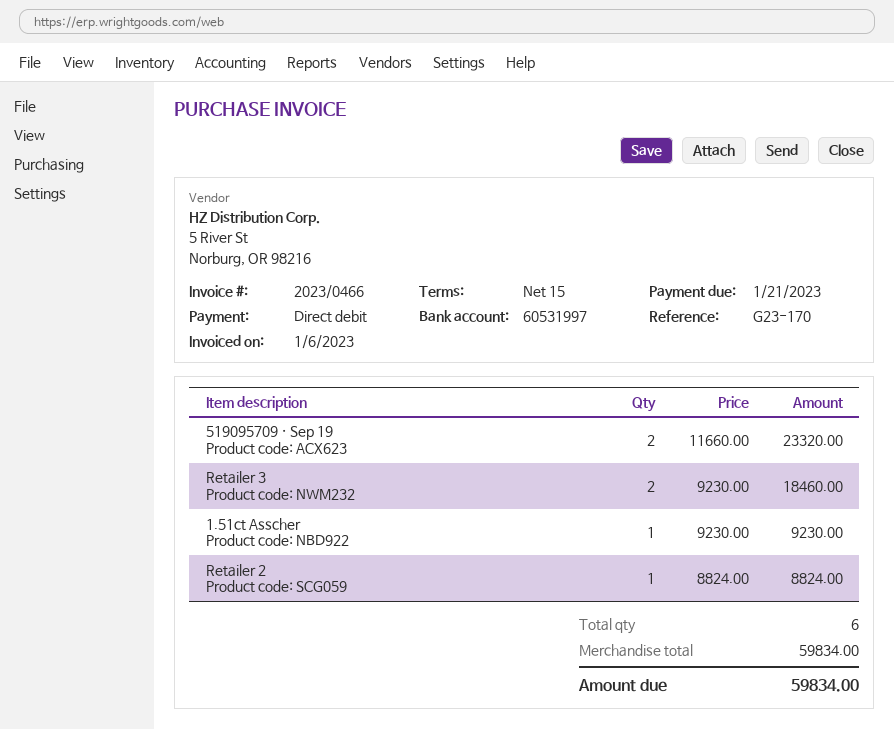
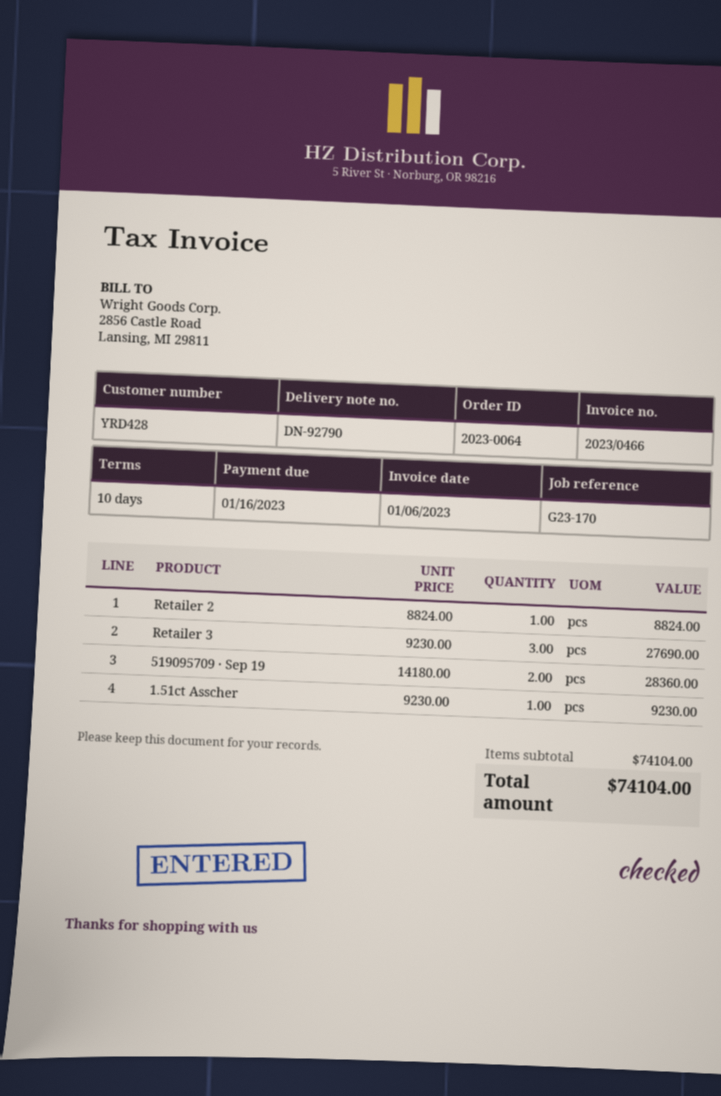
payment terms: 15 days -> 10 days
due date: 2023-01-21 -> 2023-01-16
519095709 · Sep 19: 2 x 11660.00 = 23320.00 -> 2 x 14180.00 = 28360.00
Retailer 3: 2 x 9230.00 = 18460.00 -> 3 x 9230.00 = 27690.00
subtotal: 59834.00 -> 74104.00
total: 59834.00 -> 74104.00

